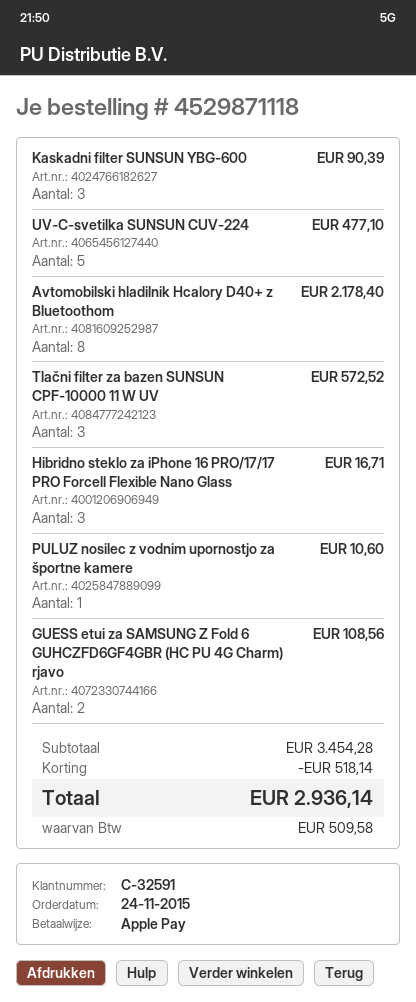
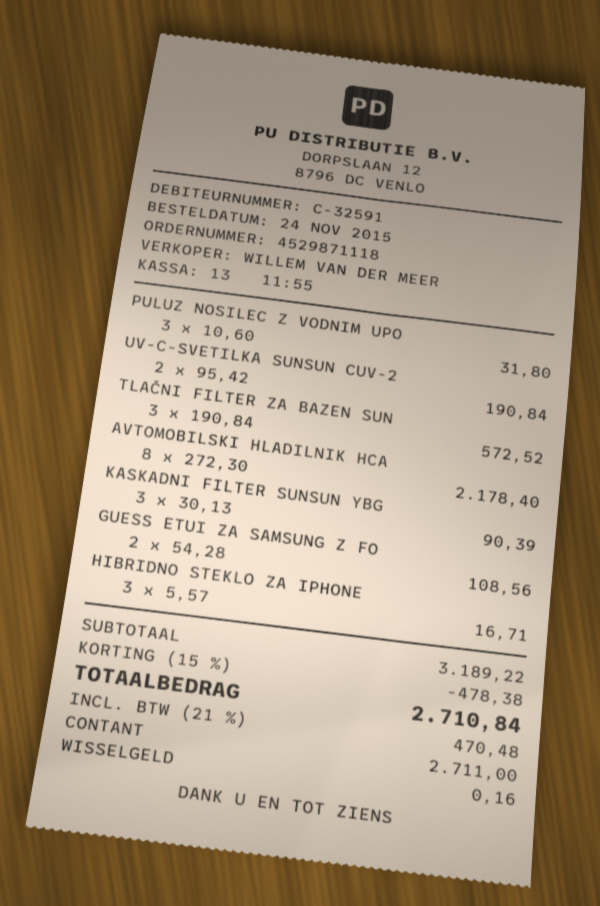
payment method: Apple Pay -> cash
UV-C-svetilka SUNSUN CUV-224: 5 for 477.10 -> 2 for 190.84
PULUZ nosilec z vodnim upornostjo za športne kamere: 1 for 10.60 -> 3 for 31.80
subtotal: 3454.28 -> 3189.22
discount: 518.14 -> 478.38
tax: 509.58 -> 470.48
total: 2936.14 -> 2710.84

